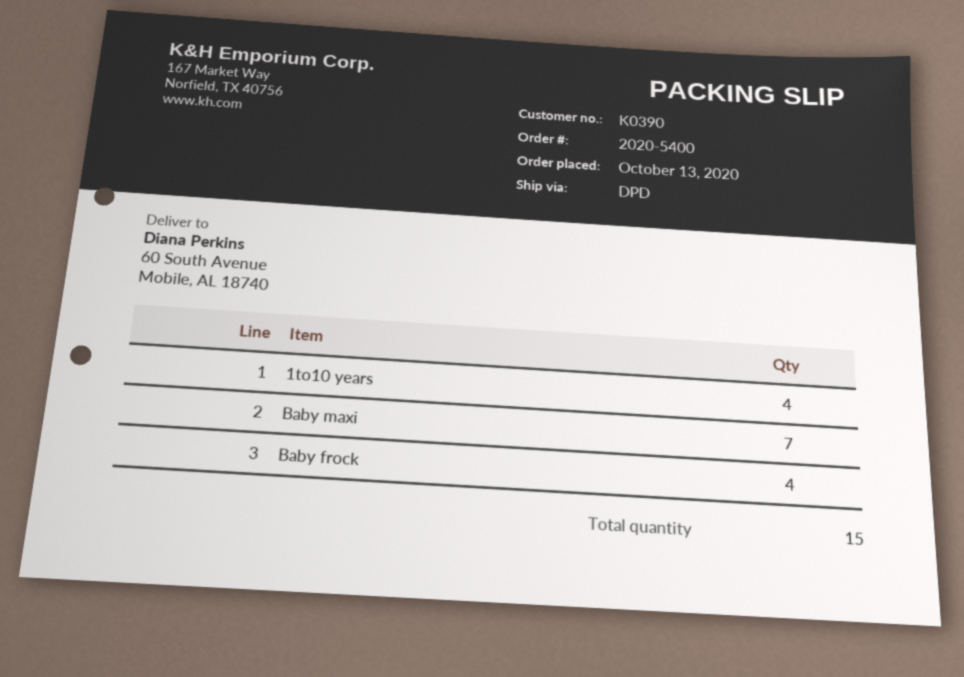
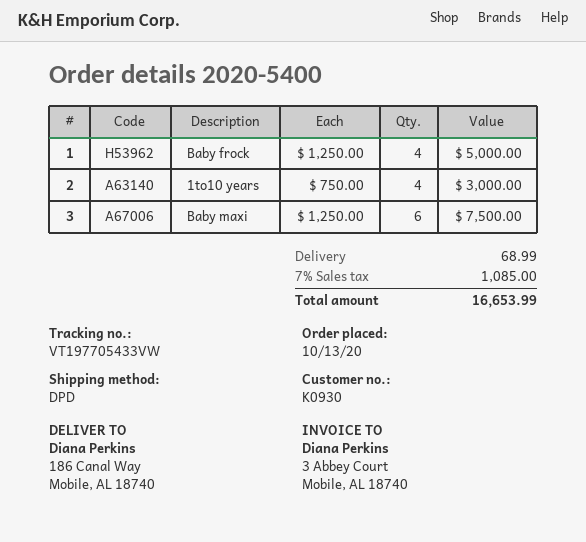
customer number: K0390 -> K0930
ship to: 60 South Avenue, Mobile, AL 18740 -> 186 Canal Way, Mobile, AL 18740
Baby maxi: 7 -> 6

